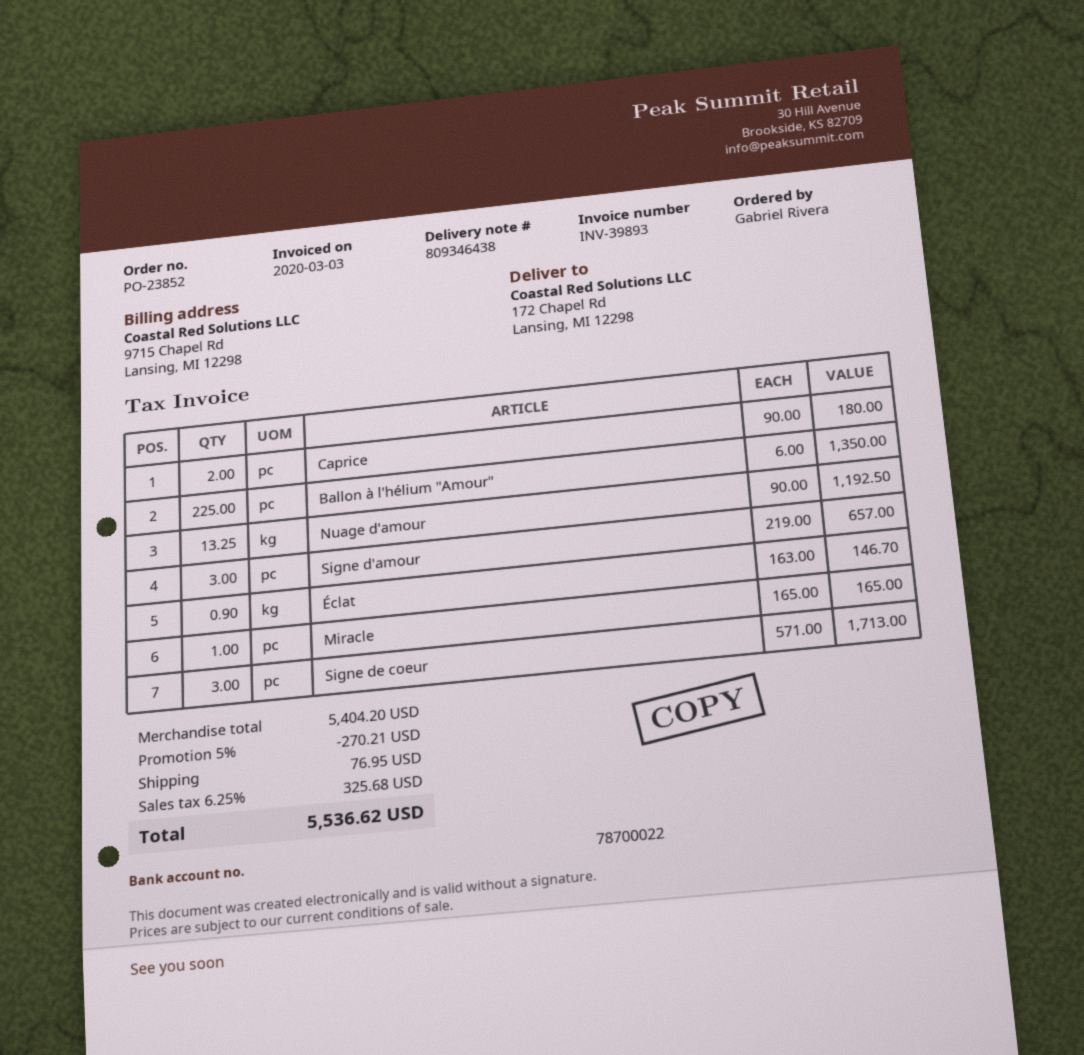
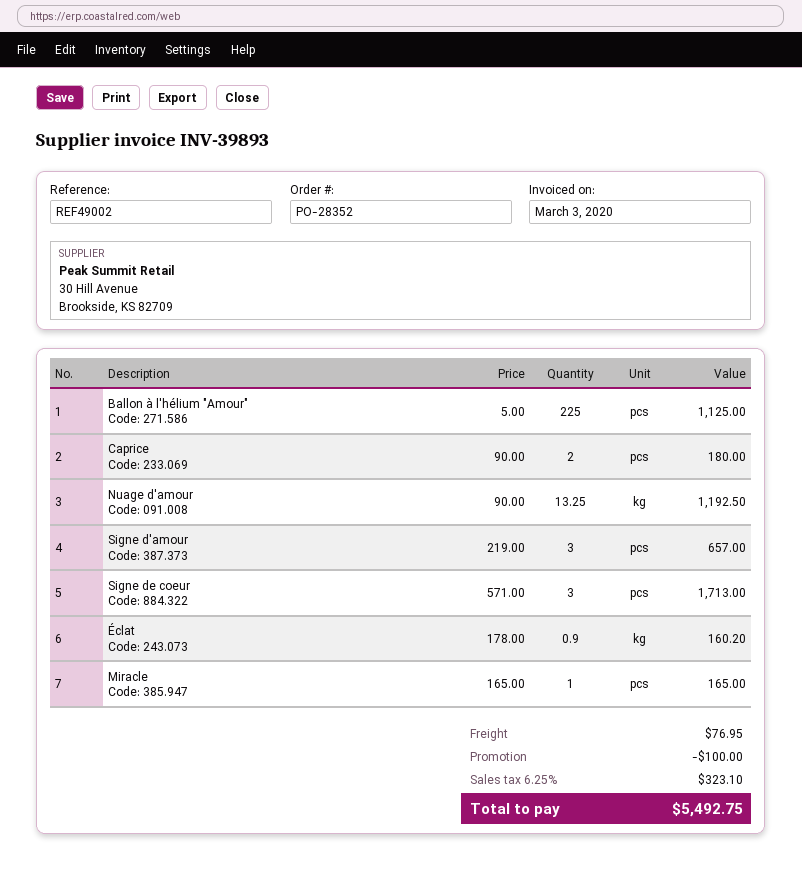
order number: PO-23852 -> PO-28352
Ballon à l'hélium "Amour": 225 x 6.00 = 1350.00 -> 225 x 5.00 = 1125.00
Éclat: 0.9 x 163.00 = 146.70 -> 0.9 x 178.00 = 160.20
discount: 270.21 -> 100.00
tax: 6.25% = 325.68 -> 6.25% = 323.10
total: 5536.62 -> 5492.75

